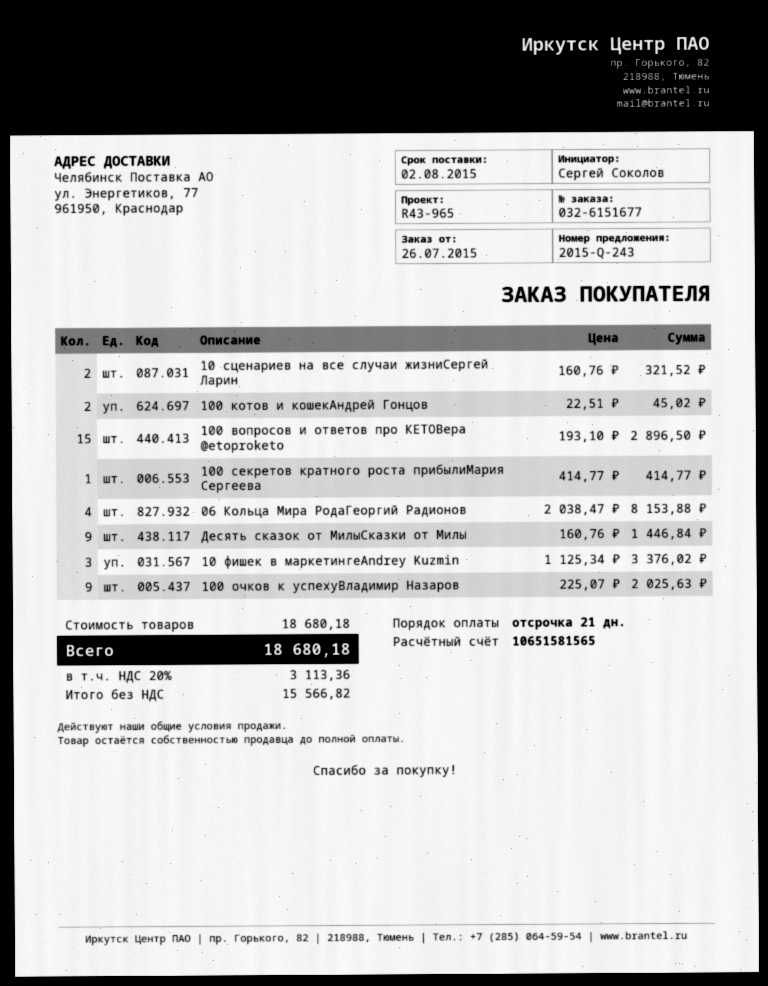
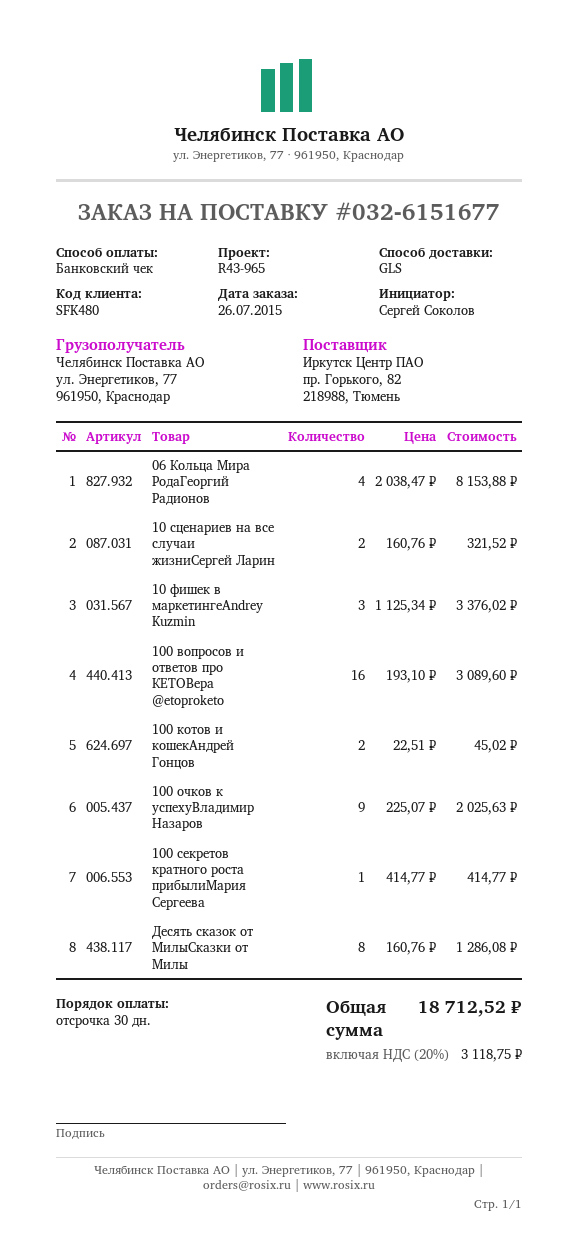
payment terms: 21 days -> 30 days
100 вопросов и ответов про КЕТОВера @etoproketo: 15 x 193.10 = 2896.50 -> 16 x 193.10 = 3089.60
Десять сказок от МилыСказки от Милы: 9 x 160.76 = 1446.84 -> 8 x 160.76 = 1286.08
tax: 20% = 3113.36 -> 20% = 3118.75
total: 18680.18 -> 18712.52

